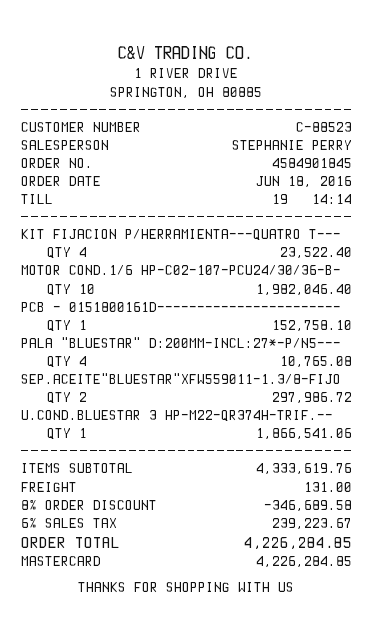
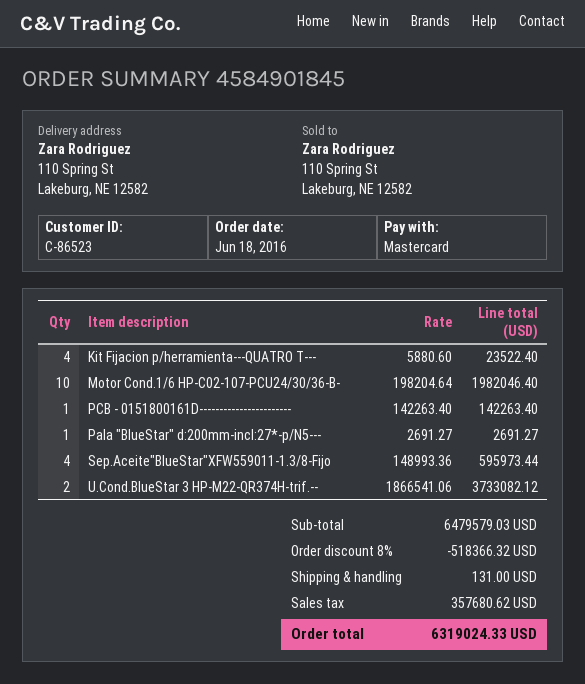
customer number: C-88523 -> C-86523
PCB - 0151800161D-----------------------: 1 for 152758.10 -> 1 for 142263.40
PALA "BLUESTAR" D:200MM-INCL:27*-P/N5---: 4 for 10765.08 -> 1 for 2691.27
SEP.ACEITE"BLUESTAR"XFW559011-1.3/8-FIJO: 2 for 297986.72 -> 4 for 595973.44
U.COND.BLUESTAR 3 HP-M22-QR374H-TRIF.--: 1 for 1866541.06 -> 2 for 3733082.12
subtotal: 4333619.76 -> 6479579.03
discount: 8% = 346689.58 -> 8% = 518366.32
tax: 239223.67 -> 357680.62
total: 4226284.85 -> 6319024.33

